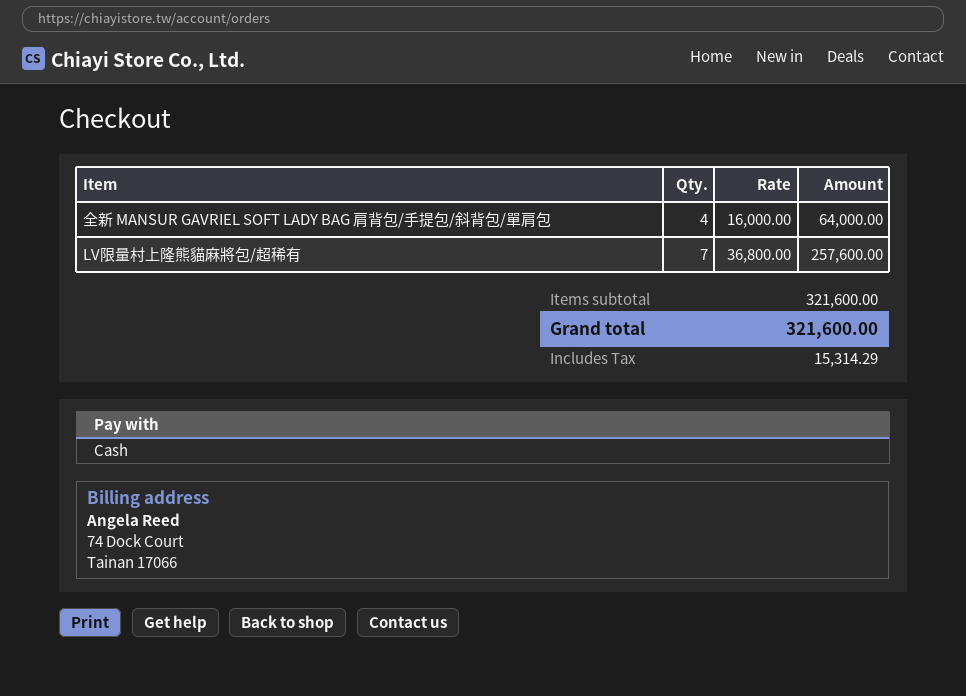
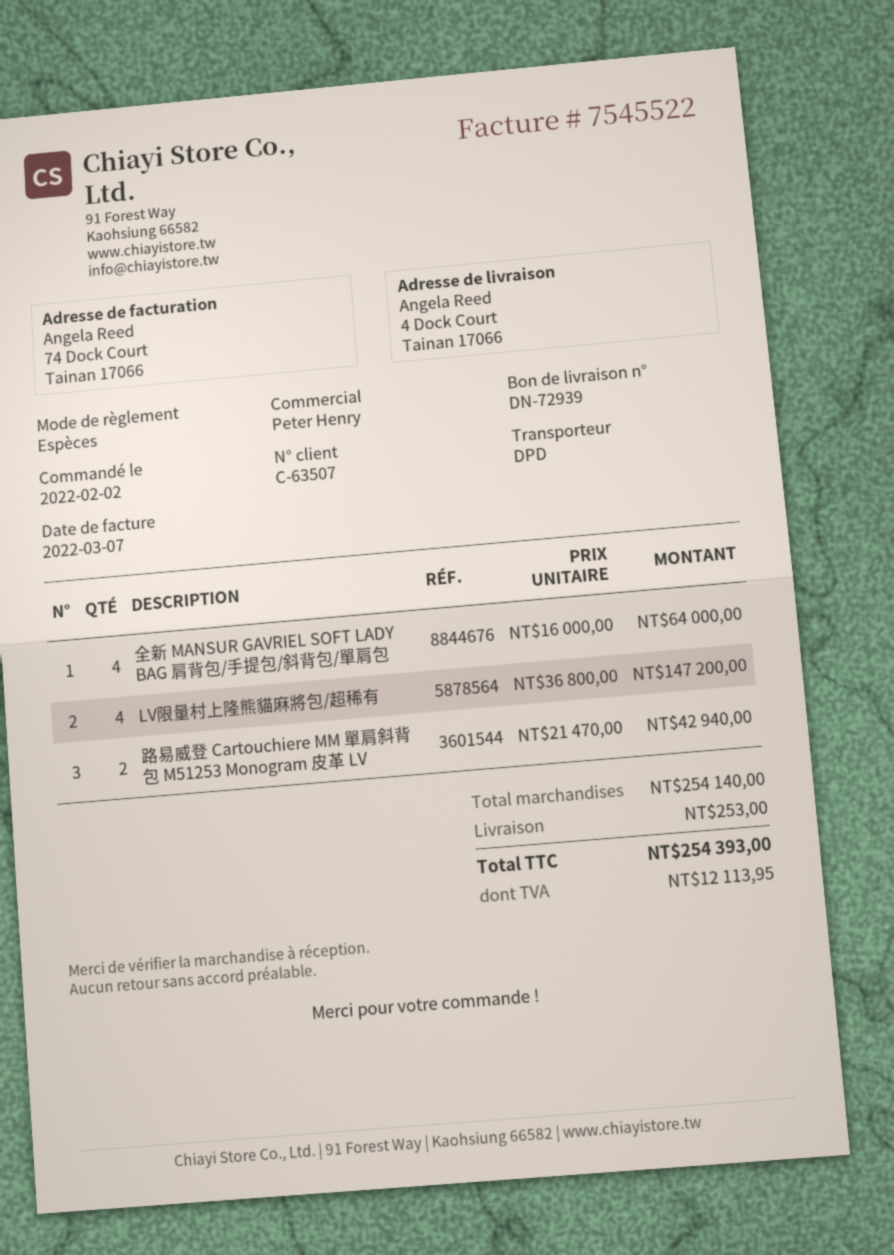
LV限量村上隆熊貓麻將包/超稀有: 7 x 36800.00 = 257600.00 -> 4 x 36800.00 = 147200.00
路易威登 Cartouchiere MM 單肩斜背包 M51253 Monogram 皮革 LV: none -> 2 x 21470.00 = 42940.00
subtotal: 321600.00 -> 254140.00
shipping: none -> 253.00
tax: 15314.29 -> 12113.95
total: 321600.00 -> 254393.00

